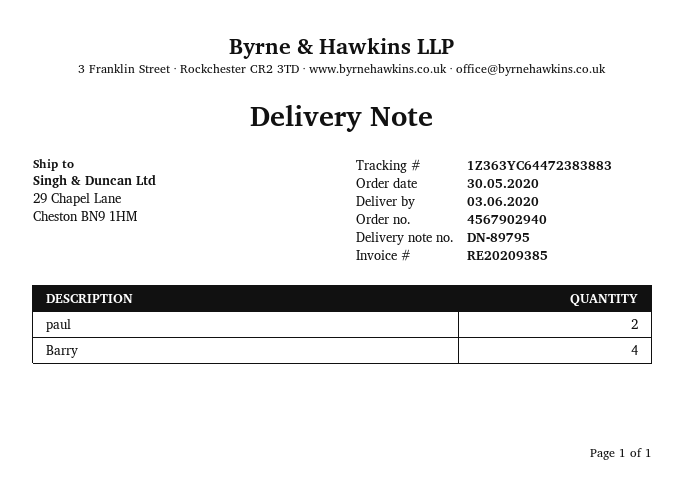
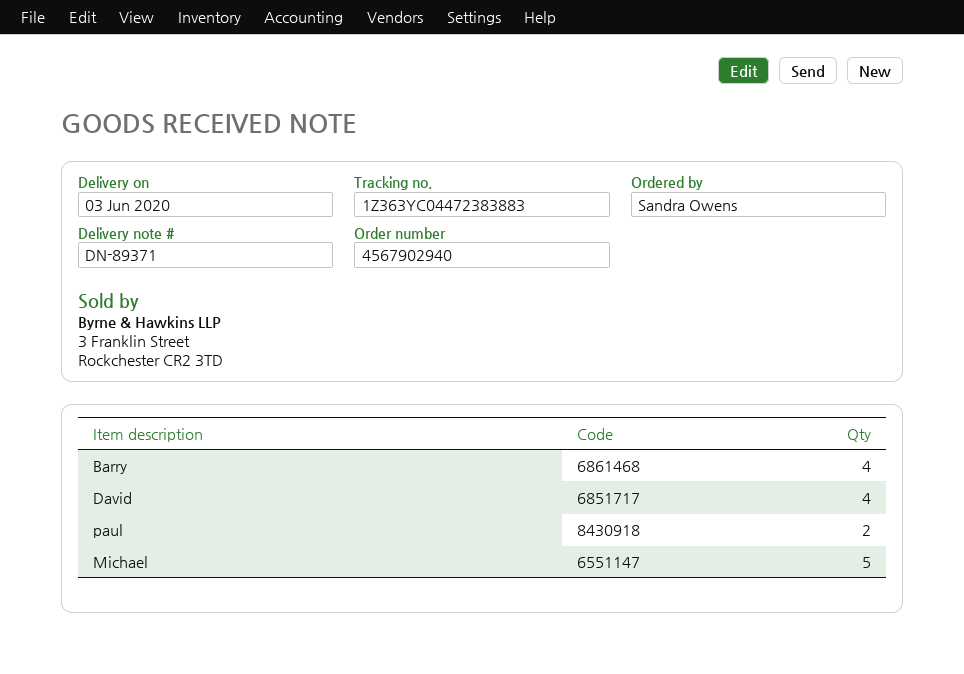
delivery note number: DN-89795 -> DN-89371
tracking number: 1Z363YC64472383883 -> 1Z363YC04472383883
David: none -> 4
Michael: none -> 5

